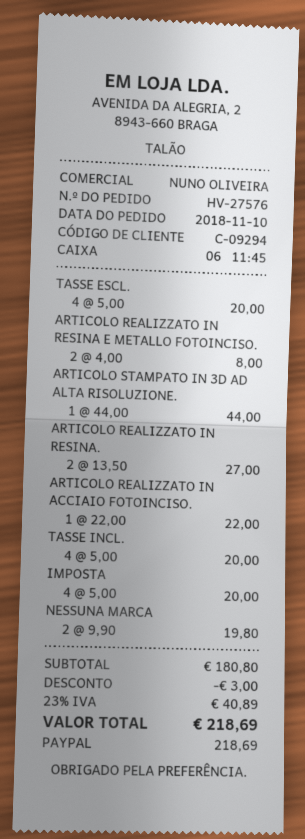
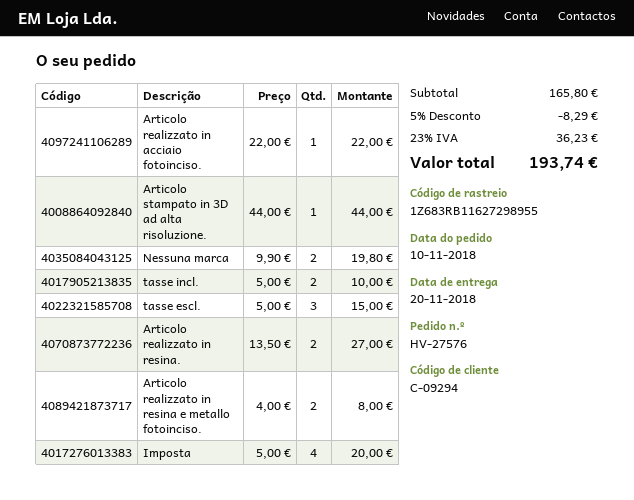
TASSE ESCL.: 4 x 5.00 = 20.00 -> 3 x 5.00 = 15.00
TASSE INCL.: 4 x 5.00 = 20.00 -> 2 x 5.00 = 10.00
subtotal: 180.80 -> 165.80
discount: 3.00 -> 8.29
tax: 23% = 40.89 -> 23% = 36.23
total: 218.69 -> 193.74

